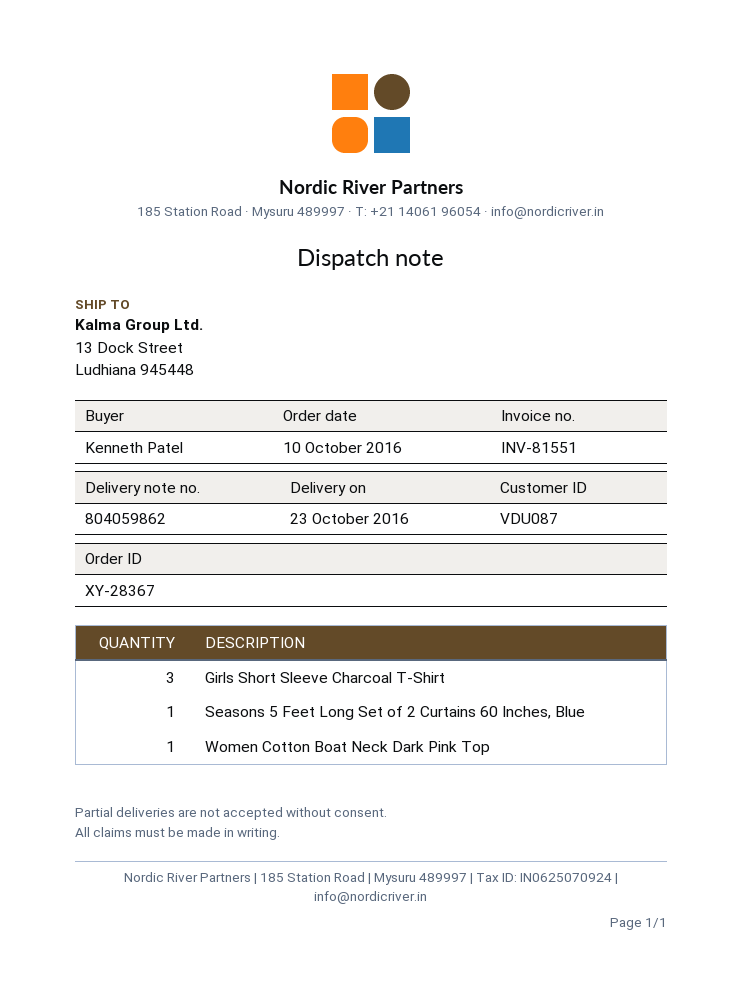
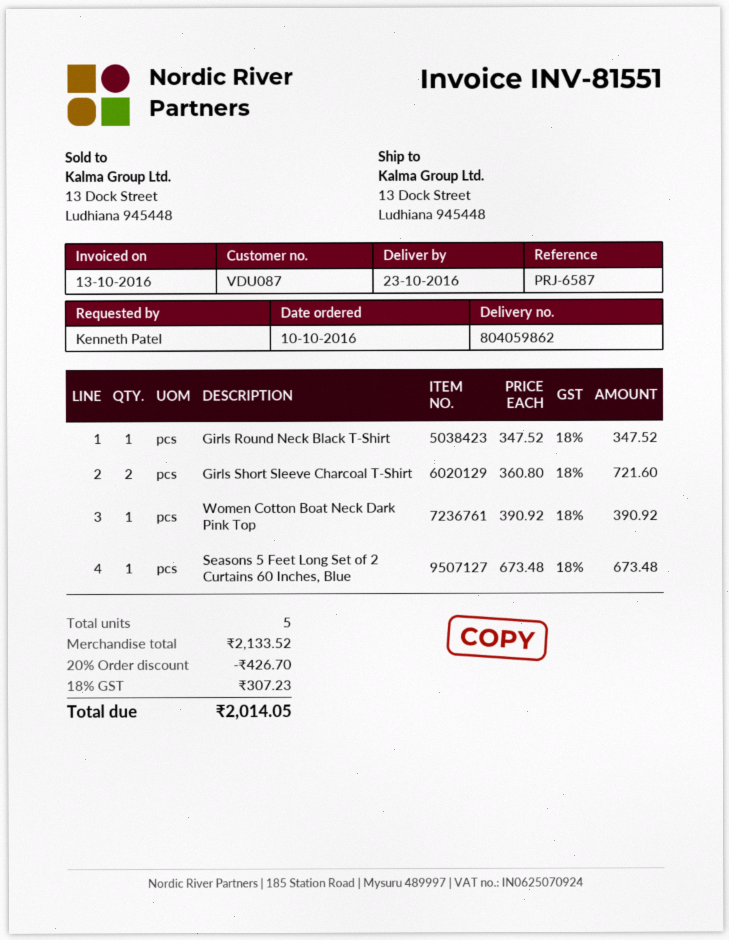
Girls Short Sleeve Charcoal T-Shirt: 3 -> 2
Girls Round Neck Black T-Shirt: none -> 1

